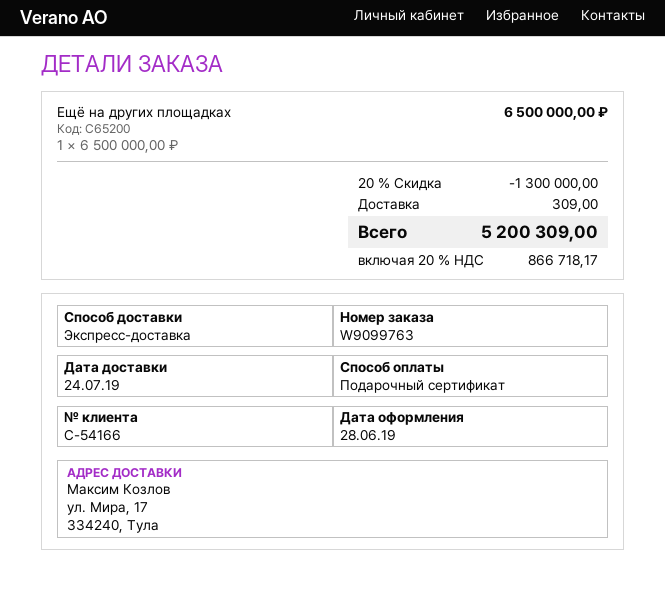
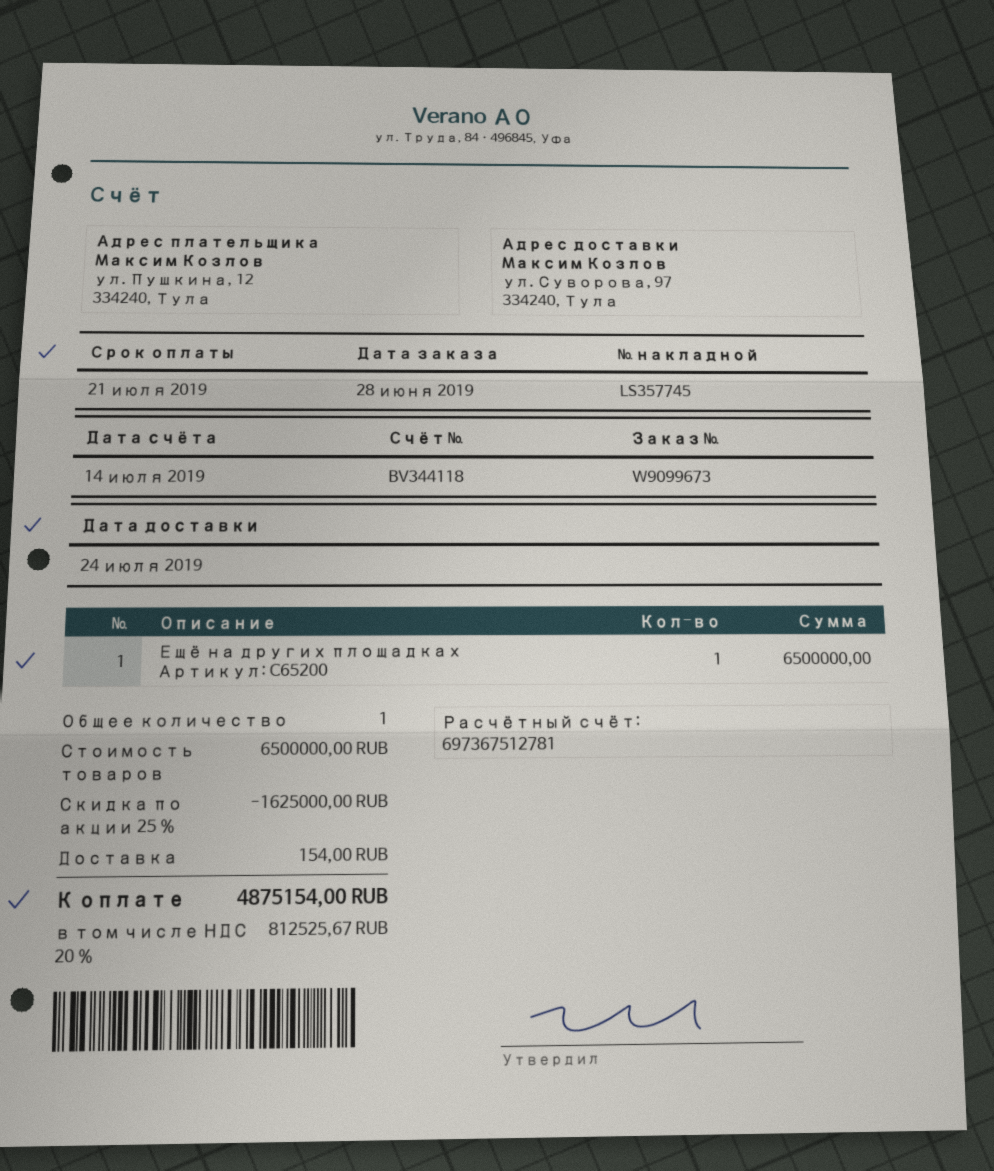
order number: W9099763 -> W9099673
ship to: ул. Мира, 17, 334240, Тула -> ул. Суворова, 97, 334240, Тула
discount: 20% = 1300000.00 -> 25% = 1625000.00
shipping: 309.00 -> 154.00
tax: 20% = 866718.17 -> 20% = 812525.67
total: 5200309.00 -> 4875154.00

